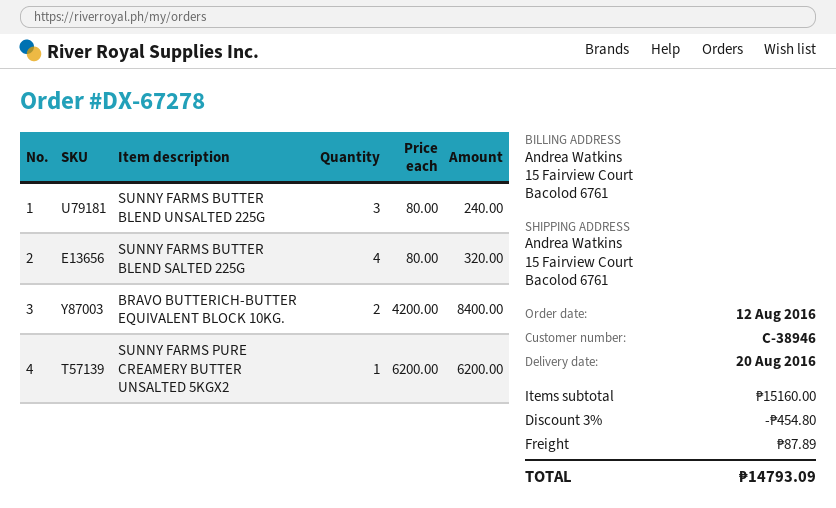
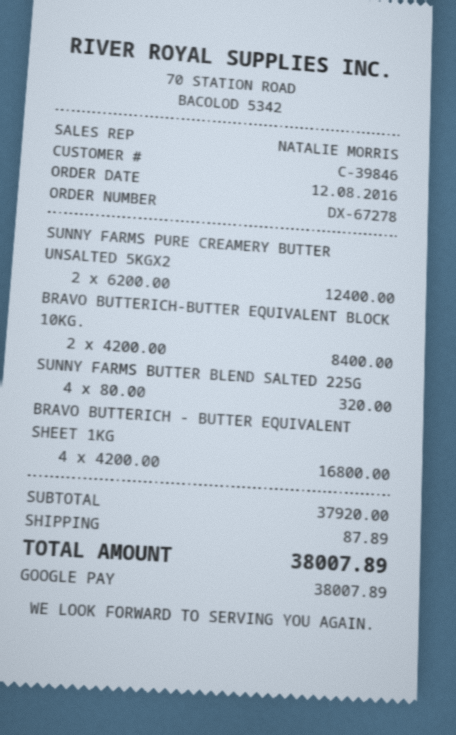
customer number: C-38946 -> C-39846
SUNNY FARMS BUTTER BLEND UNSALTED 225G: 3 x 80.00 = 240.00 -> none
SUNNY FARMS PURE CREAMERY BUTTER UNSALTED 5KGX2: 1 x 6200.00 = 6200.00 -> 2 x 6200.00 = 12400.00
BRAVO BUTTERICH - BUTTER EQUIVALENT SHEET 1KG: none -> 4 x 4200.00 = 16800.00
subtotal: 15160.00 -> 37920.00
discount: 3% = 454.80 -> none
total: 14793.09 -> 38007.89

